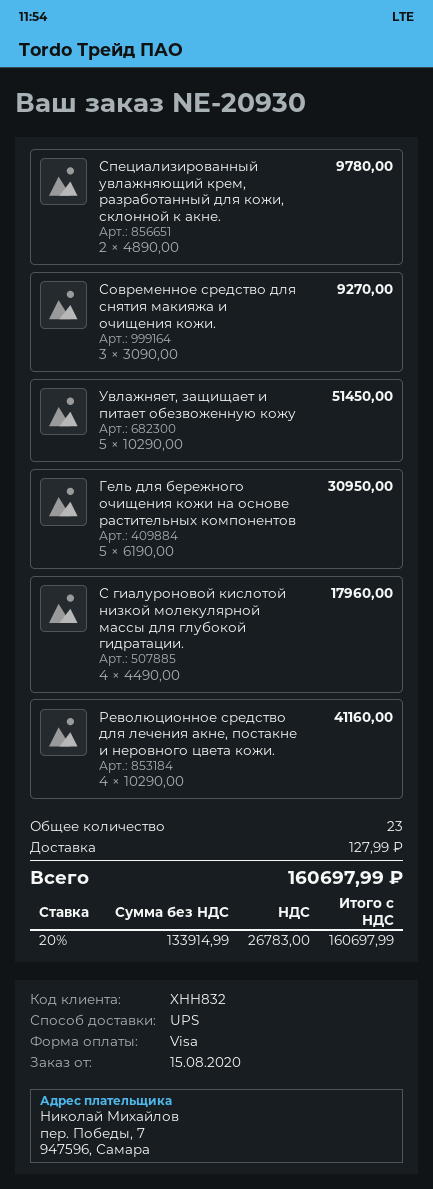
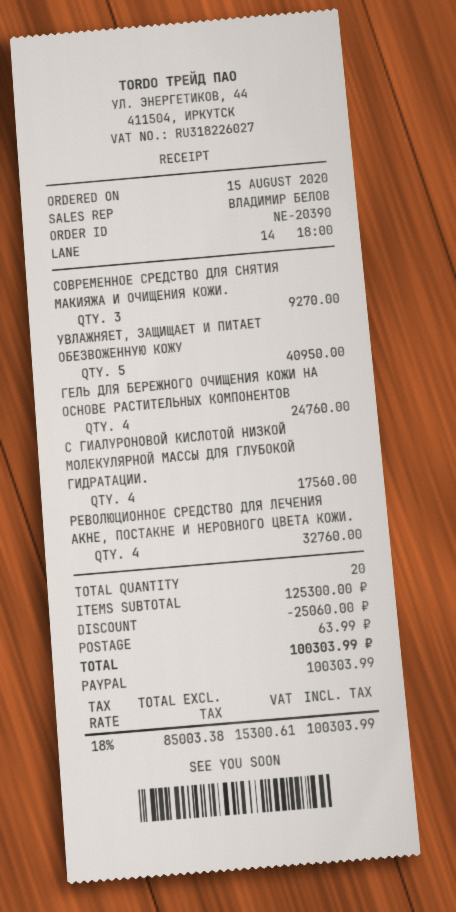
order number: NE-20930 -> NE-20390
payment method: Visa -> PayPal
Специализированный увлажняющий крем, разработанный для кожи, склонной к акне.: 2 for 9780.00 -> none
Увлажняет, защищает и питает обезвоженную кожу: 5 for 51450.00 -> 5 for 40950.00
Гель для бережного очищения кожи на основе растительных компонентов: 5 for 30950.00 -> 4 for 24760.00
С гиалуроновой кислотой низкой молекулярной массы для глубокой гидратации.: 4 for 17960.00 -> 4 for 17560.00
Революционное средство для лечения акне, постакне и неровного цвета кожи.: 4 for 41160.00 -> 4 for 32760.00
total quantity: 23 -> 20
discount: none -> 25060.00
shipping: 127.99 -> 63.99
net: 133914.99 -> 85003.38
tax: 20% = 26783.00 -> 18% = 15300.61
total: 160697.99 -> 100303.99

